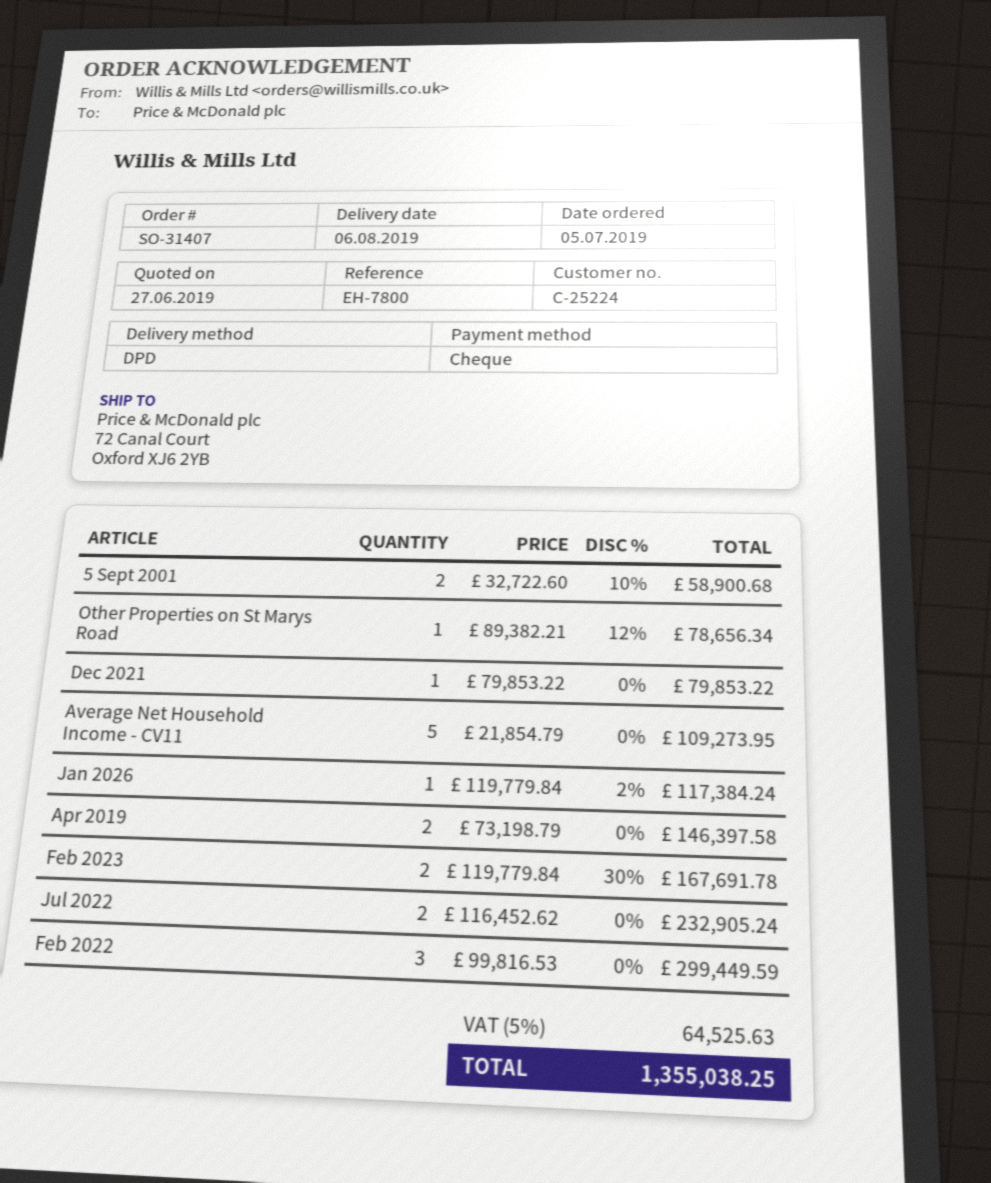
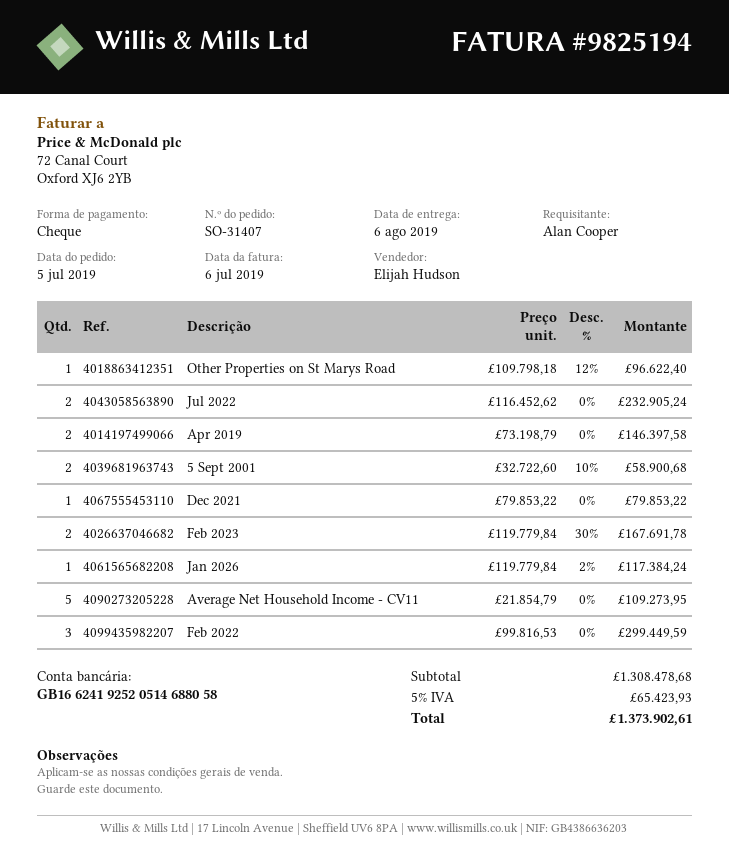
Other Properties on St Marys Road: 1 x 89382.21 - 12% = 78656.34 -> 1 x 109798.18 - 12% = 96622.40
tax: 5% = 64525.63 -> 5% = 65423.93
total: 1355038.25 -> 1373902.61

